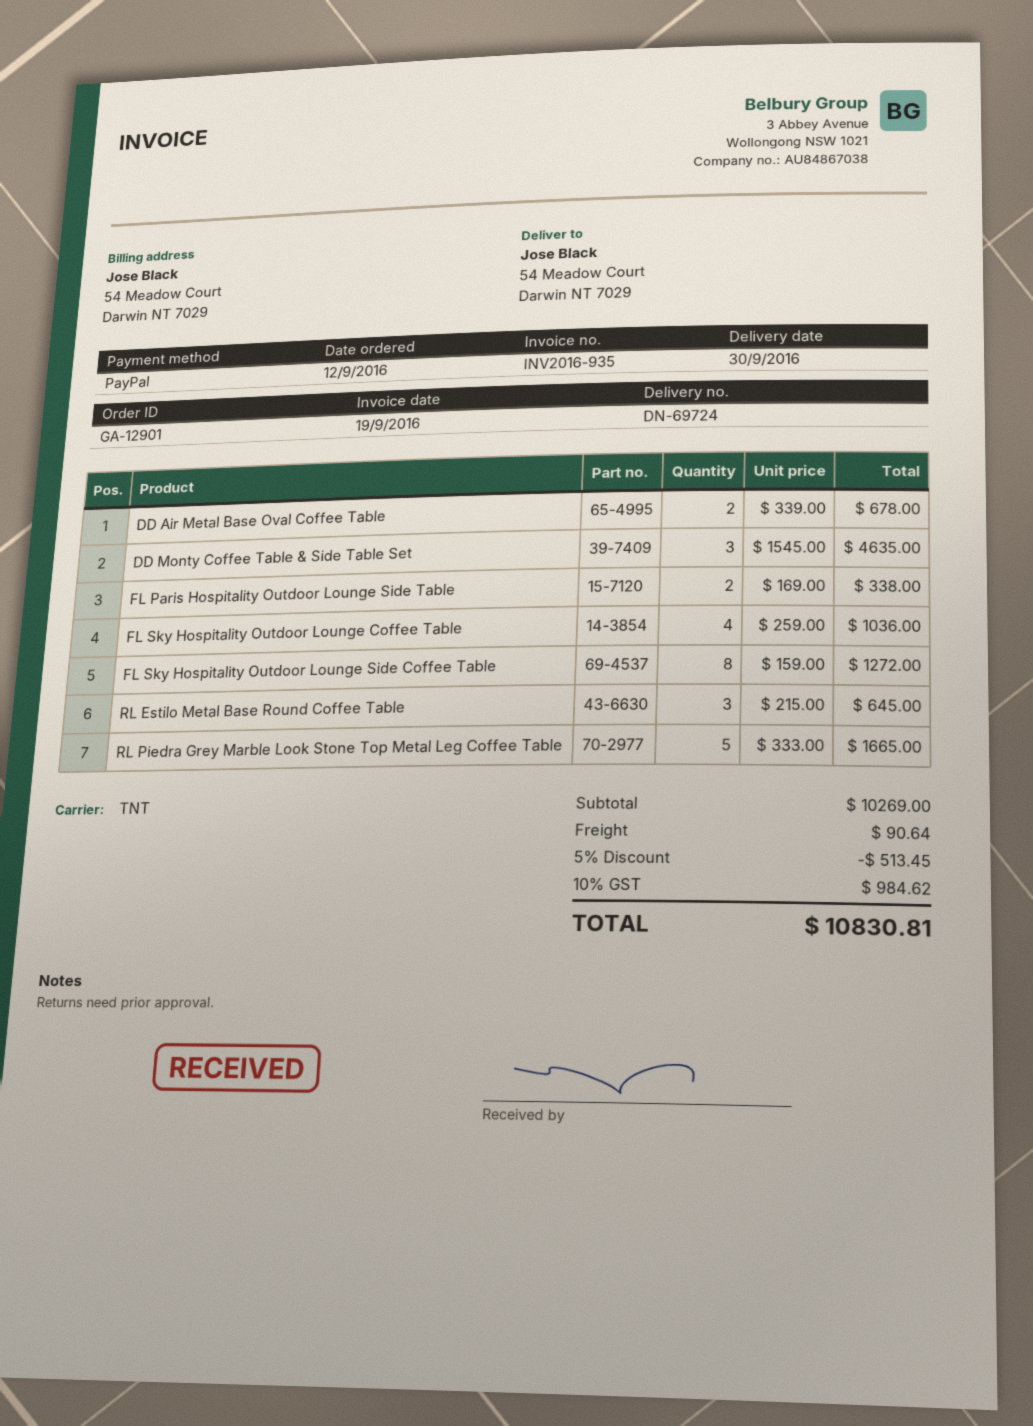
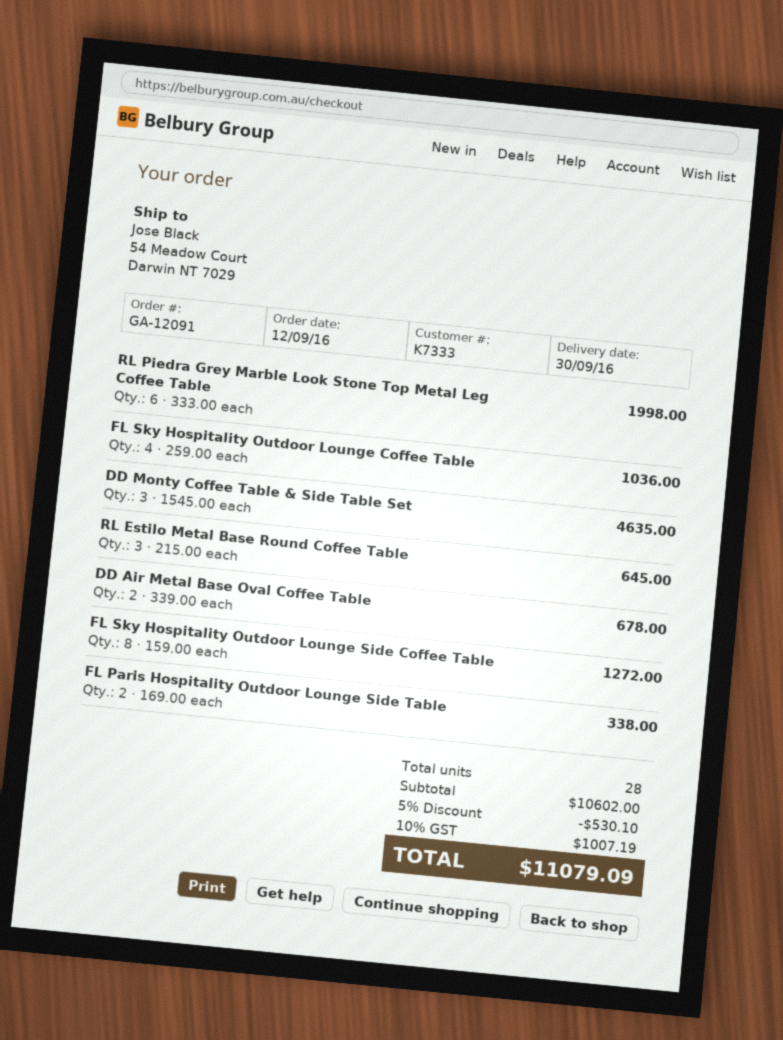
order number: GA-12901 -> GA-12091
RL Piedra Grey Marble Look Stone Top Metal Leg Coffee Table: 5 x 333.00 = 1665.00 -> 6 x 333.00 = 1998.00
subtotal: 10269.00 -> 10602.00
discount: 5% = 513.45 -> 5% = 530.10
shipping: 90.64 -> none
tax: 10% = 984.62 -> 10% = 1007.19
total: 10830.81 -> 11079.09

